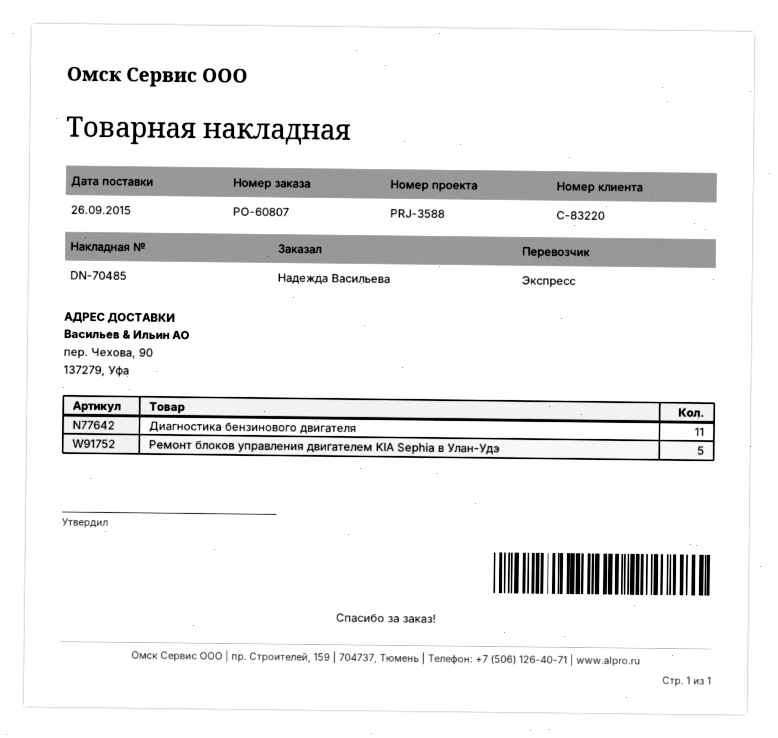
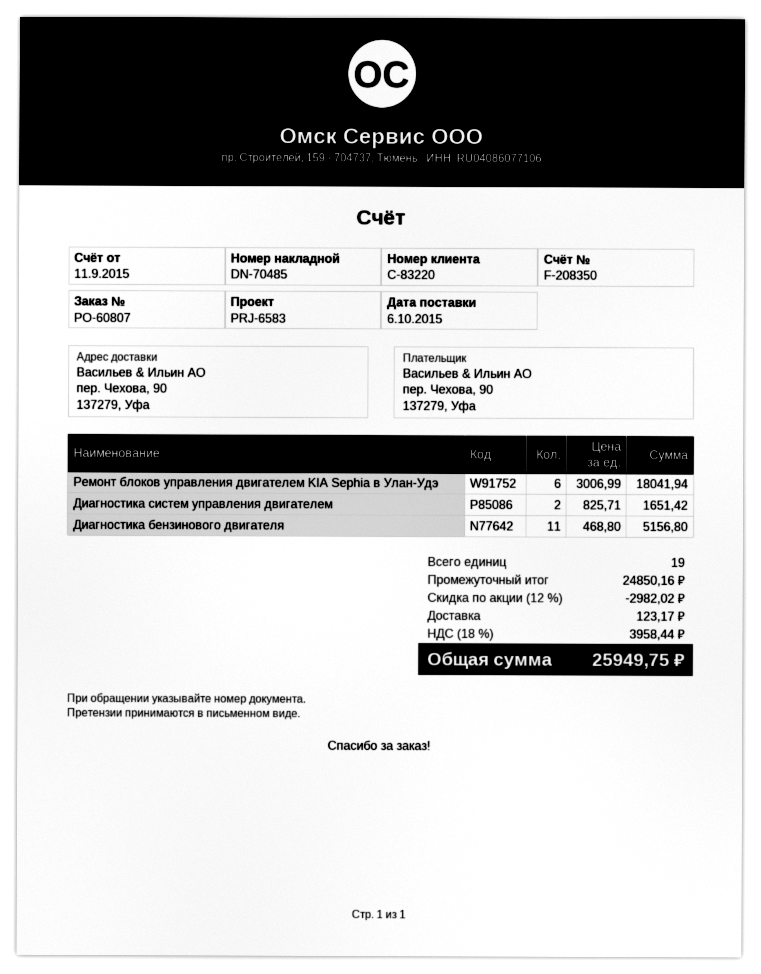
delivery date: 2015-09-26 -> 2015-10-06
reference: PRJ-3588 -> PRJ-6583
Ремонт блоков управления двигателем KIA Sephia в Улан-Удэ: 5 -> 6
Диагностика систем управления двигателем: none -> 2

